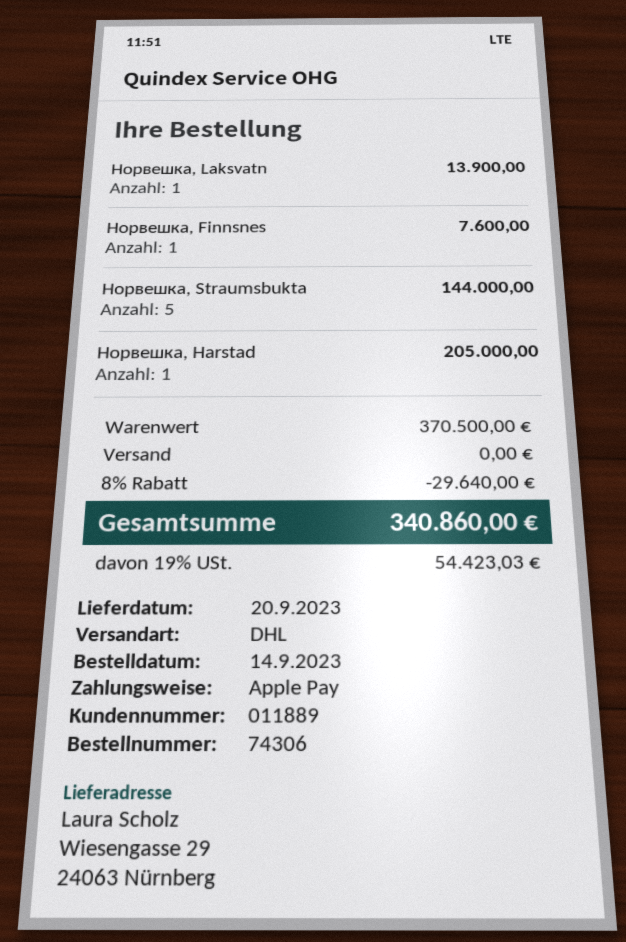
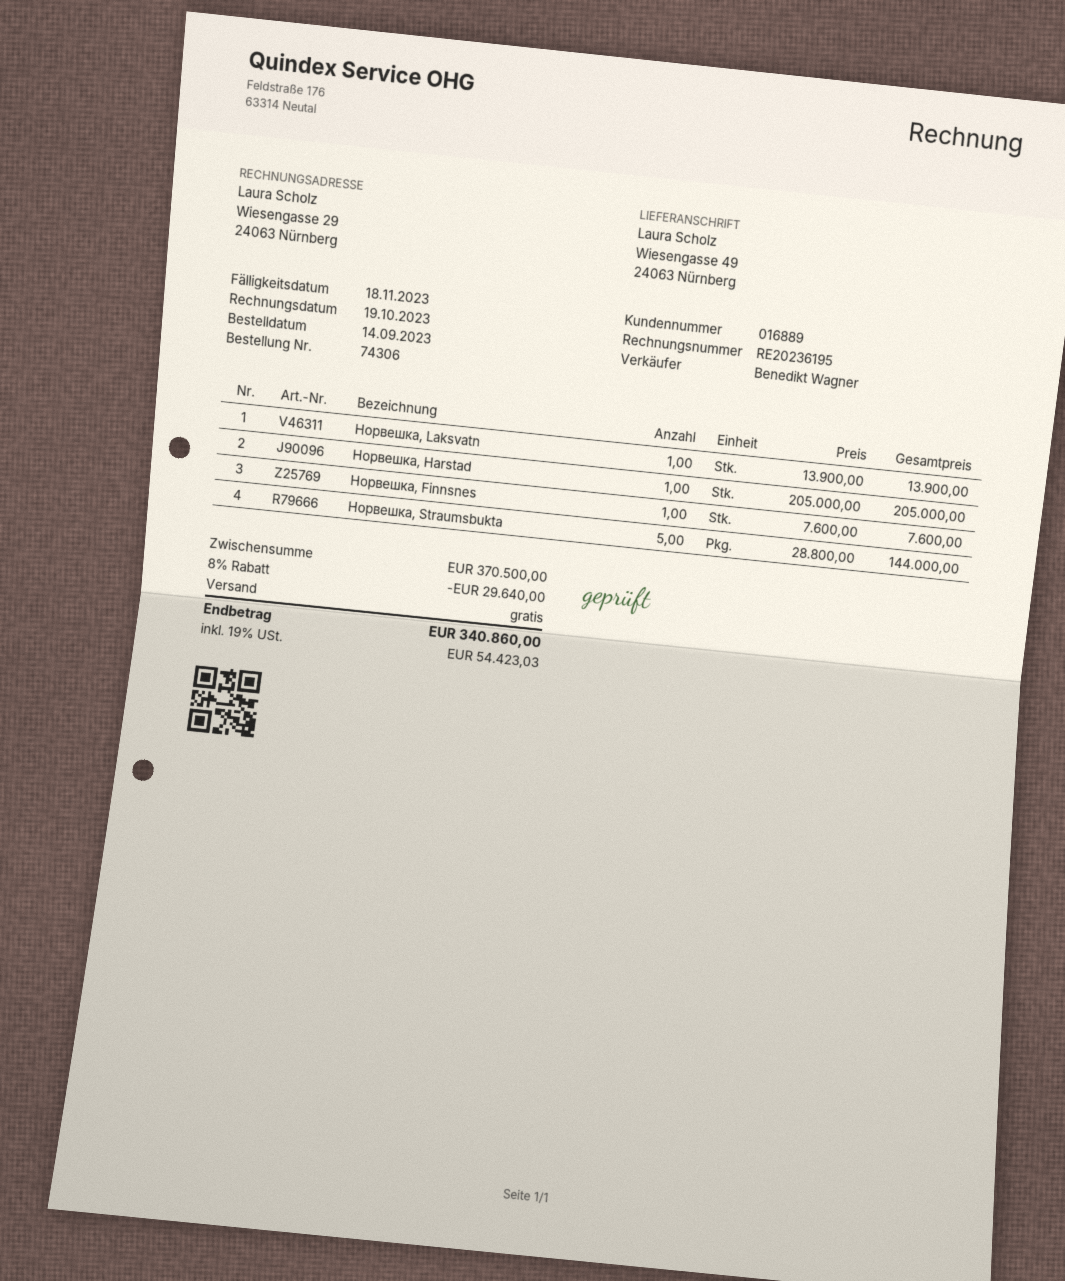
customer number: 011889 -> 016889
ship to: Wiesengasse 29, 24063 Nürnberg -> Wiesengasse 49, 24063 Nürnberg

